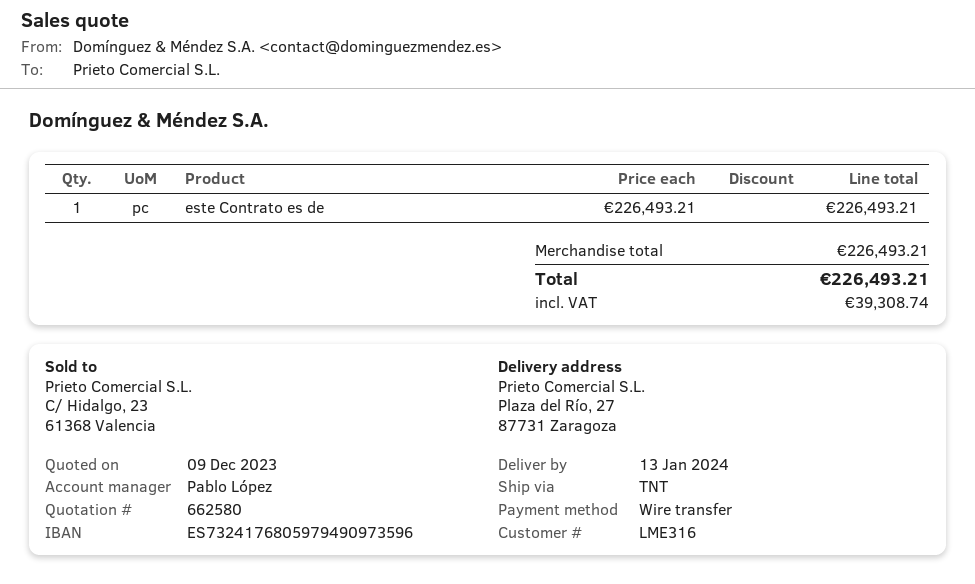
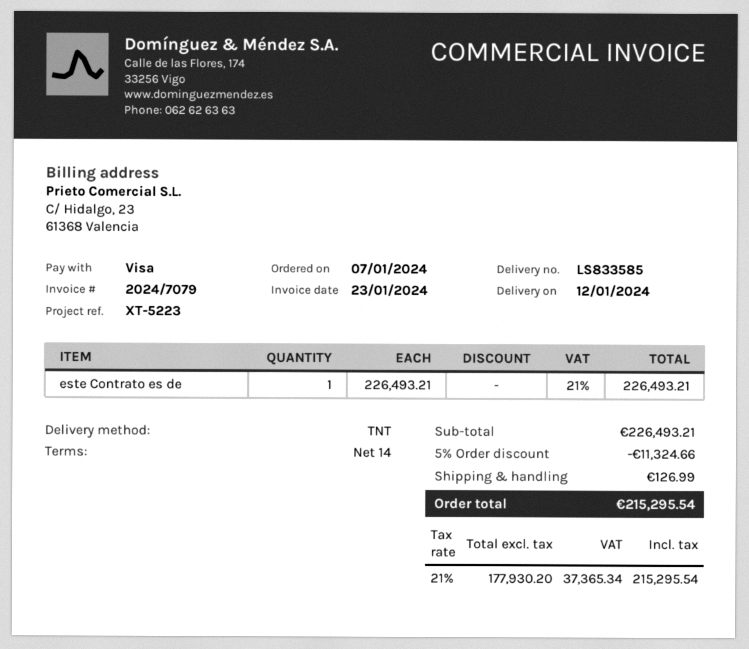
delivery date: 2024-01-13 -> 2024-01-12
payment method: bank transfer -> Visa
discount: none -> 5% = 11324.66
shipping: none -> 126.99
tax: 39308.74 -> 37365.34
total: 226493.21 -> 215295.54

